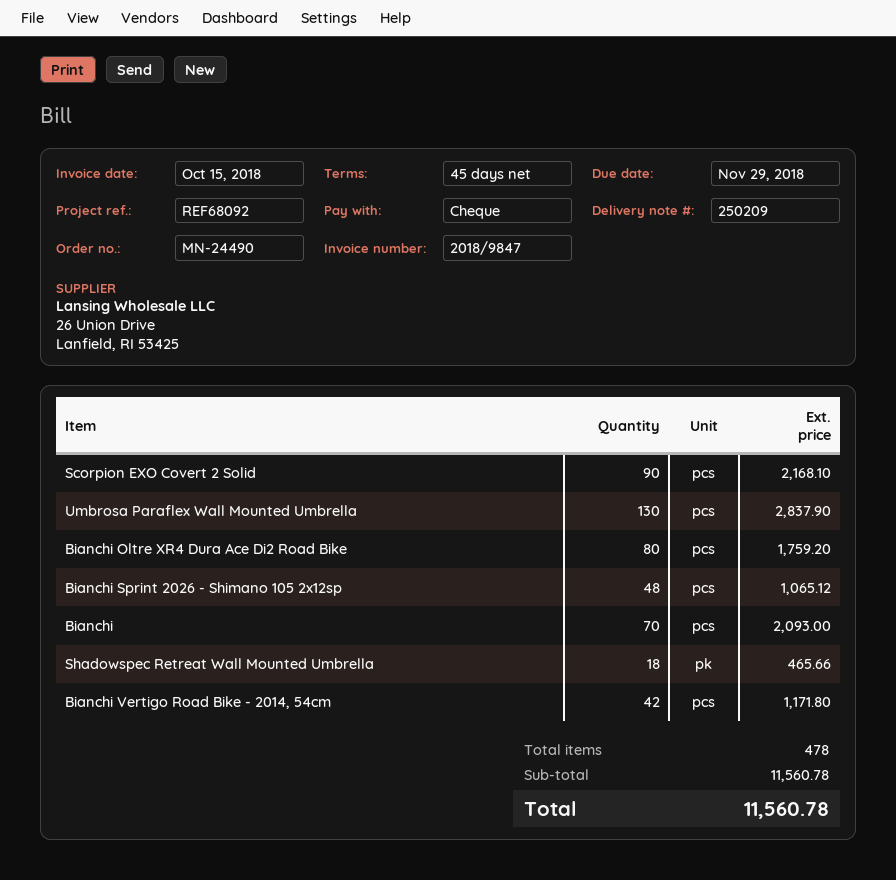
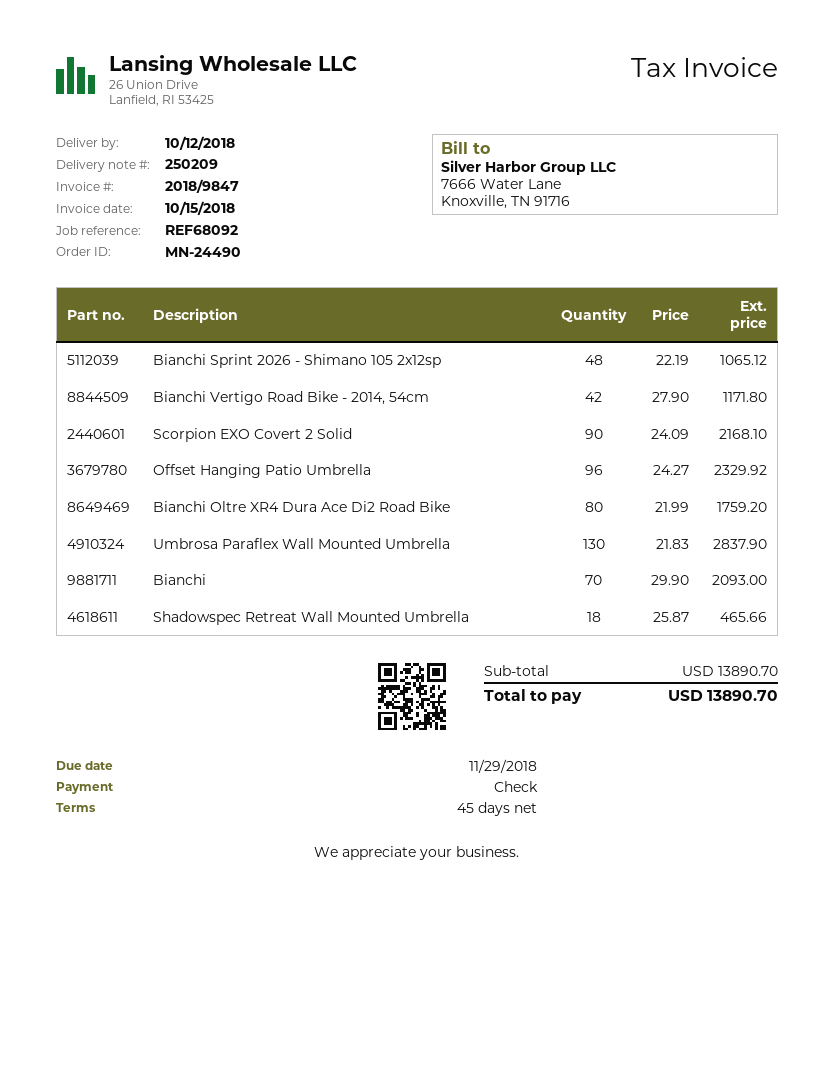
Offset Hanging Patio Umbrella: none -> 96 for 2329.92
subtotal: 11560.78 -> 13890.70
total: 11560.78 -> 13890.70

